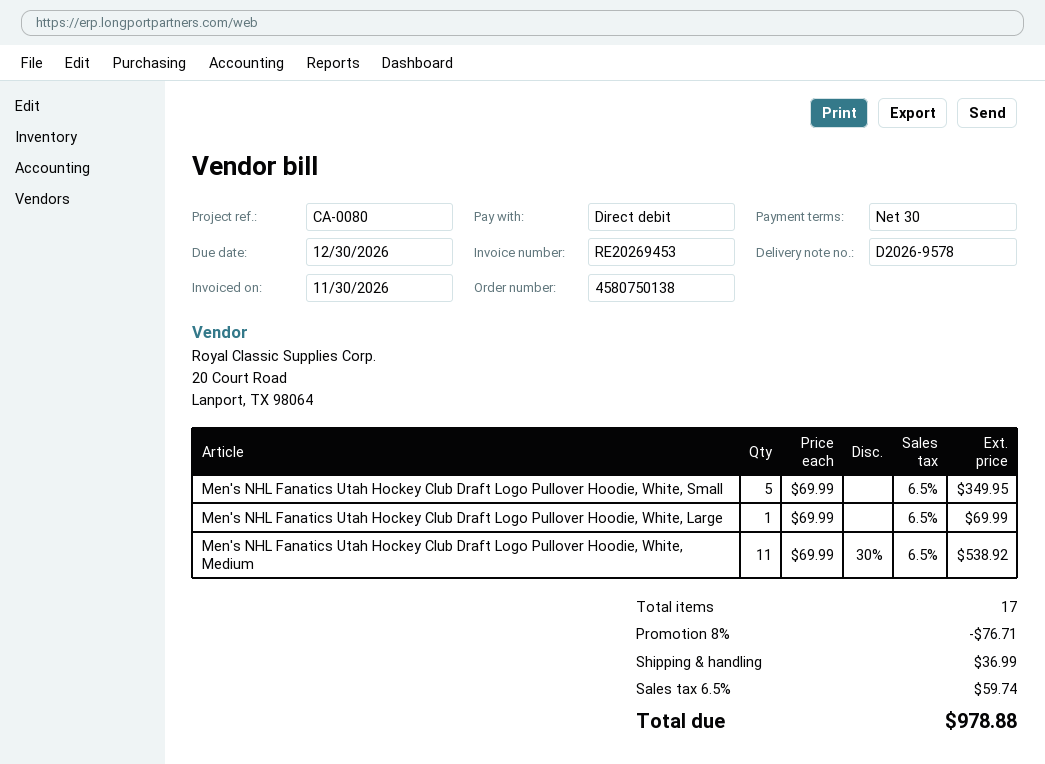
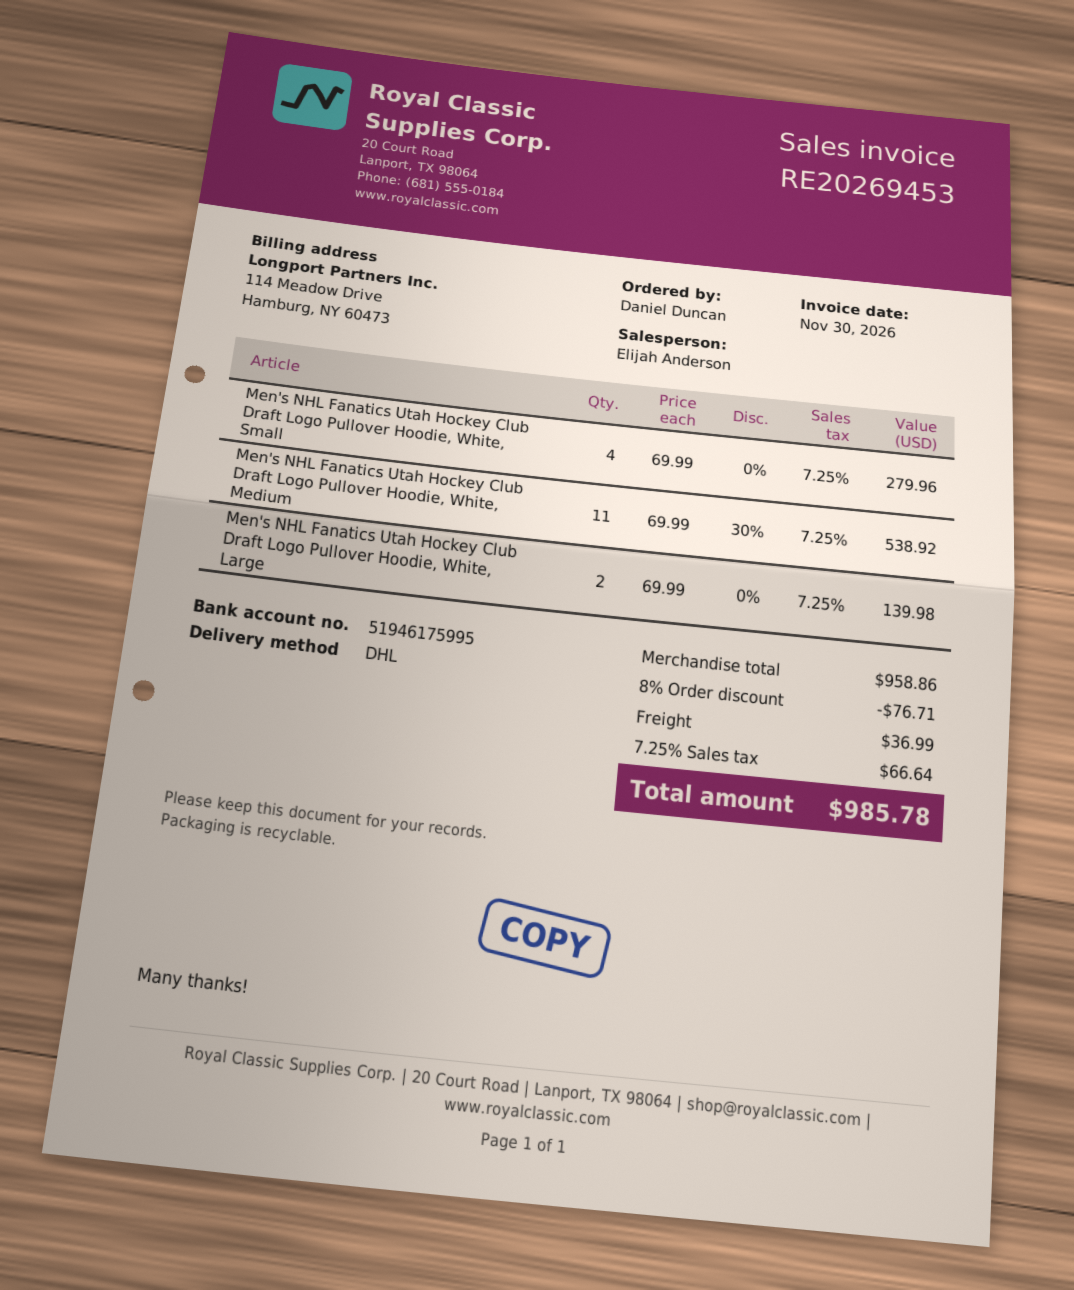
Men's NHL Fanatics Utah Hockey Club Draft Logo Pullover Hoodie, White, Small: 5 x 69.99 = 349.95 -> 4 x 69.99 = 279.96
Men's NHL Fanatics Utah Hockey Club Draft Logo Pullover Hoodie, White, Large: 1 x 69.99 = 69.99 -> 2 x 69.99 = 139.98
tax: 6.5% = 59.74 -> 7.25% = 66.64
total: 978.88 -> 985.78

